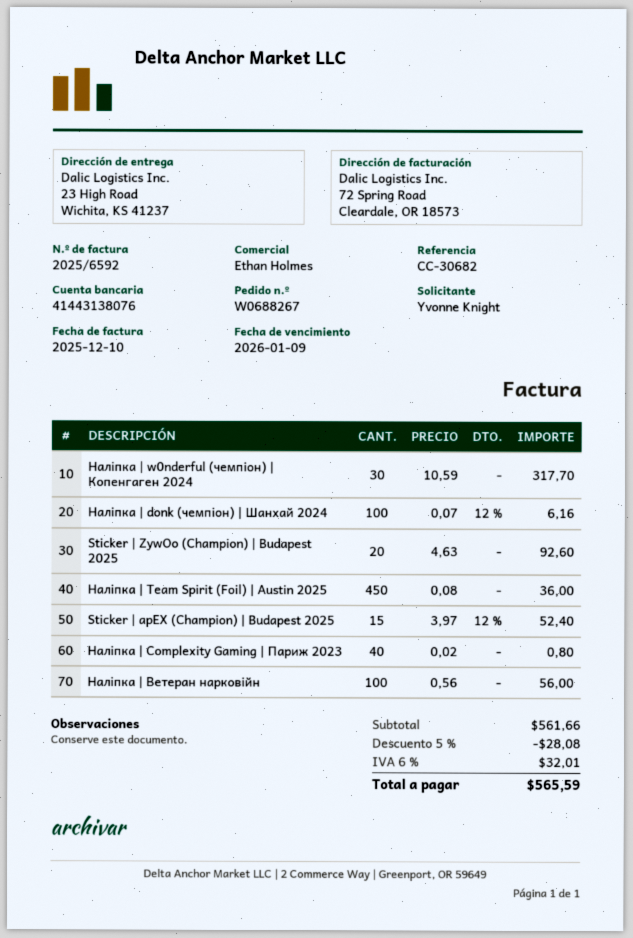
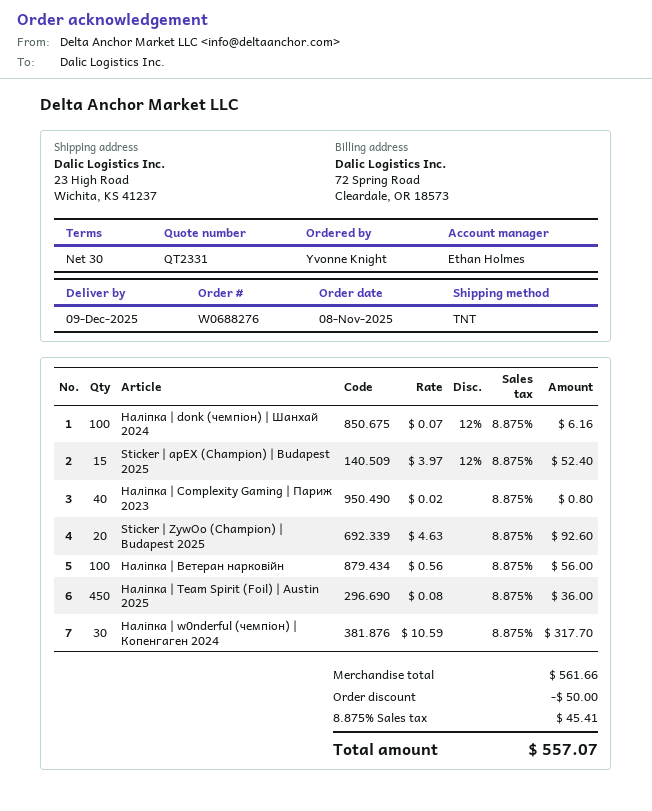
order number: W0688267 -> W0688276
discount: 28.08 -> 50.00
tax: 6% = 32.01 -> 8.875% = 45.41
total: 565.59 -> 557.07

